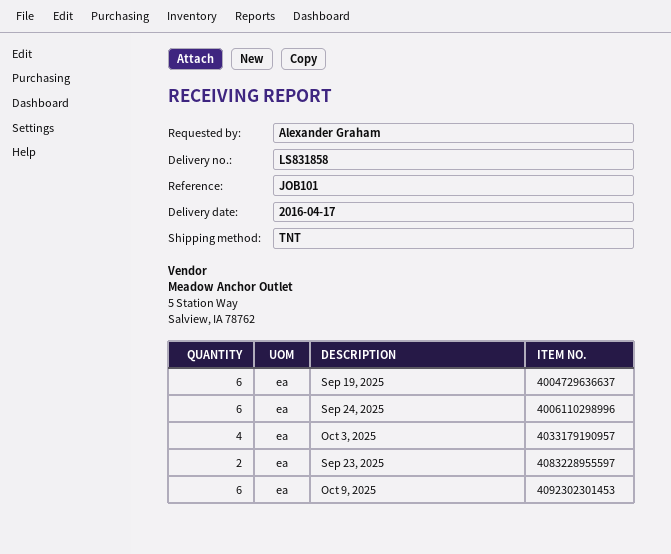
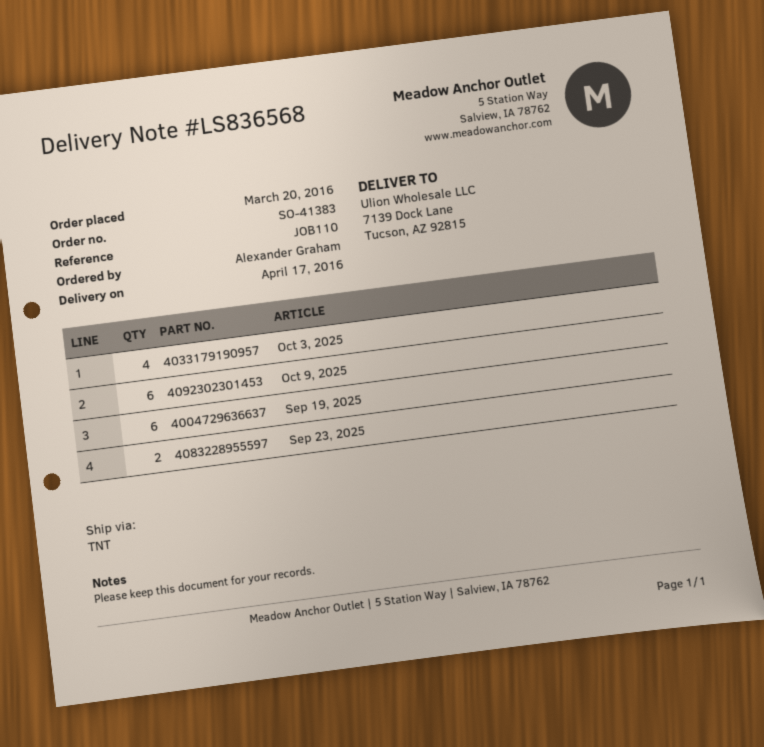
delivery note number: LS831858 -> LS836568
reference: JOB101 -> JOB110
Sep 24, 2025: 6 -> none

